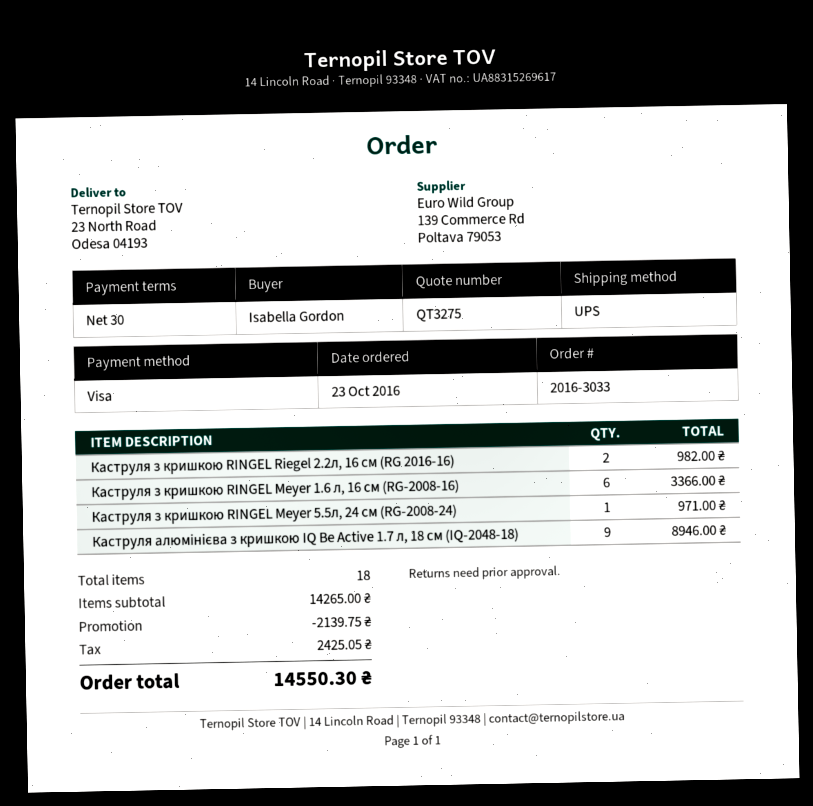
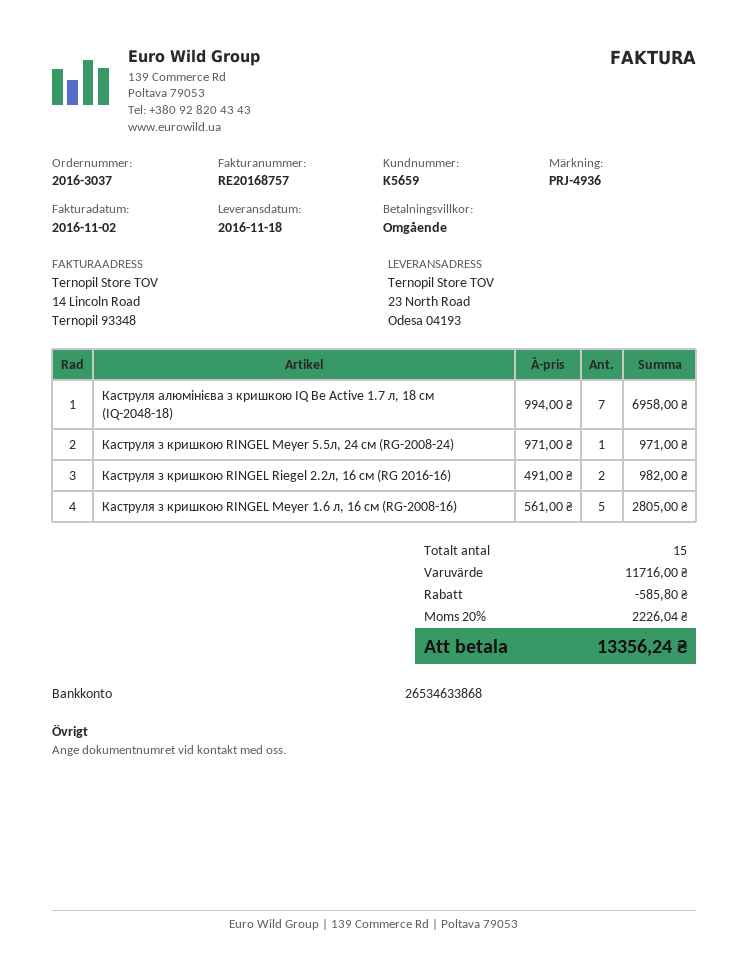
order number: 2016-3033 -> 2016-3037
payment terms: 30 days -> on receipt
Каструля з кришкою RINGEL Meyer 1.6 л, 16 см (RG-2008-16): 6 for 3366.00 -> 5 for 2805.00
Каструля алюмінієва з кришкою IQ Be Active 1.7 л, 18 см (IQ-2048-18): 9 for 8946.00 -> 7 for 6958.00
total quantity: 18 -> 15
subtotal: 14265.00 -> 11716.00
discount: 2139.75 -> 585.80
tax: 2425.05 -> 2226.04
total: 14550.30 -> 13356.24

